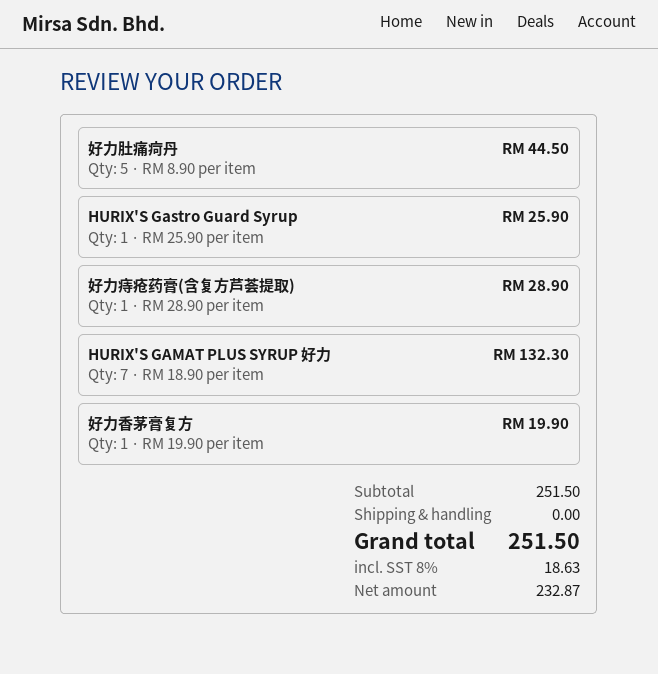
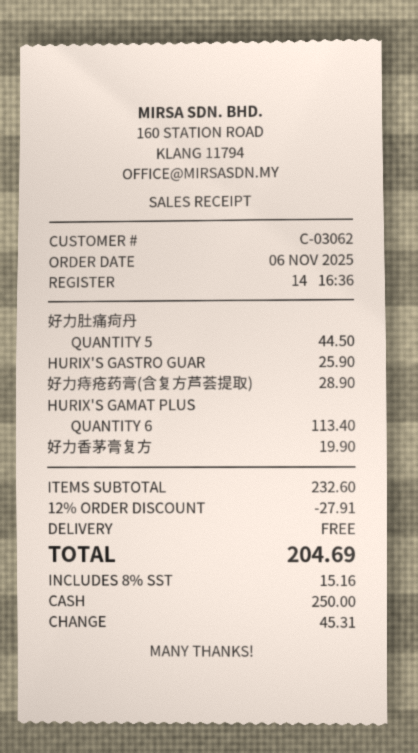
HURIX'S GAMAT PLUS SYRUP 好力: 7 for 132.30 -> 6 for 113.40
subtotal: 251.50 -> 232.60
discount: none -> 12% = 27.91
tax: 8% = 18.63 -> 8% = 15.16
total: 251.50 -> 204.69

